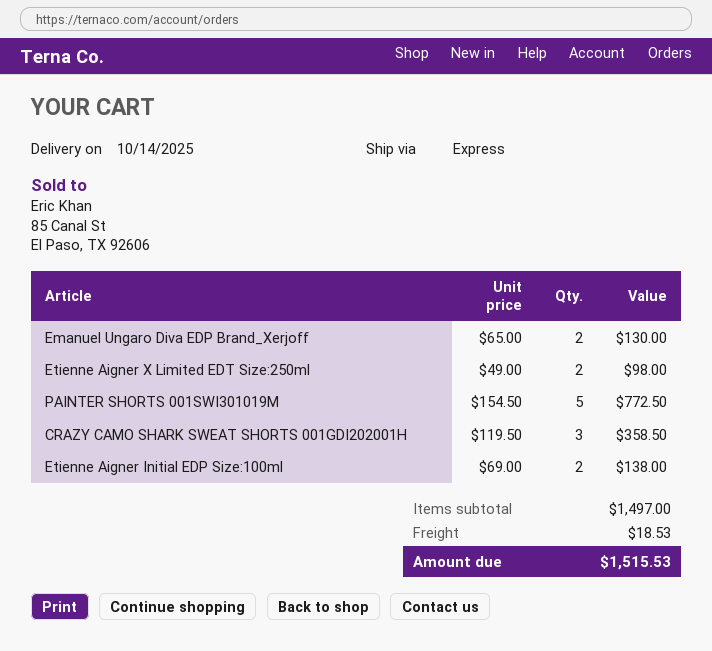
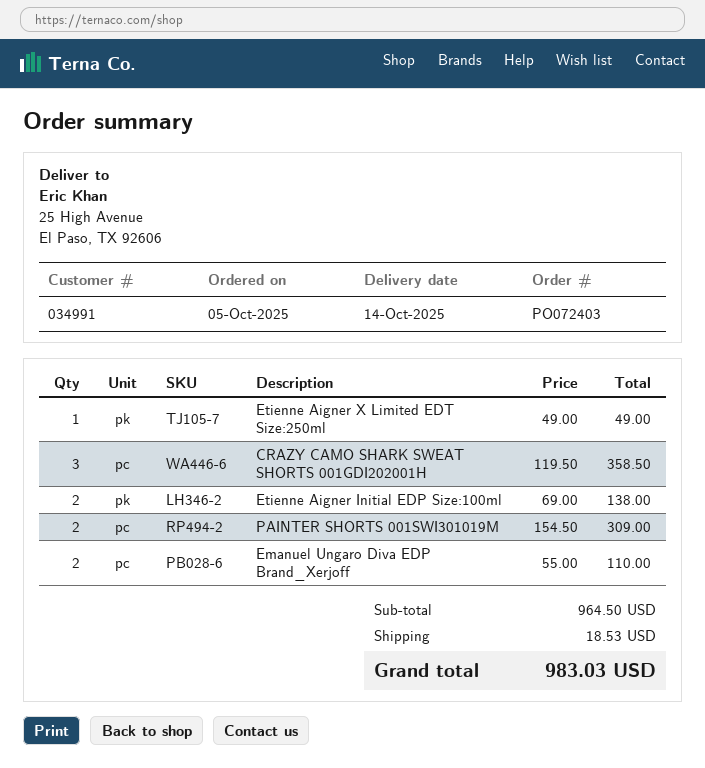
Emanuel Ungaro Diva EDP Brand_Xerjoff: 2 x 65.00 = 130.00 -> 2 x 55.00 = 110.00
Etienne Aigner X Limited EDT Size:250ml: 2 x 49.00 = 98.00 -> 1 x 49.00 = 49.00
PAINTER SHORTS 001SWI301019M: 5 x 154.50 = 772.50 -> 2 x 154.50 = 309.00
subtotal: 1497.00 -> 964.50
total: 1515.53 -> 983.03

